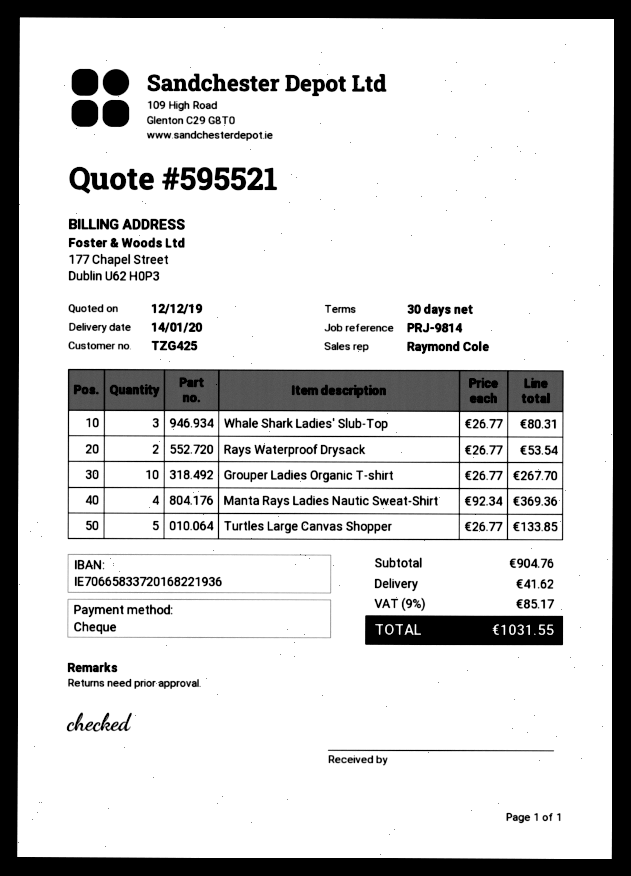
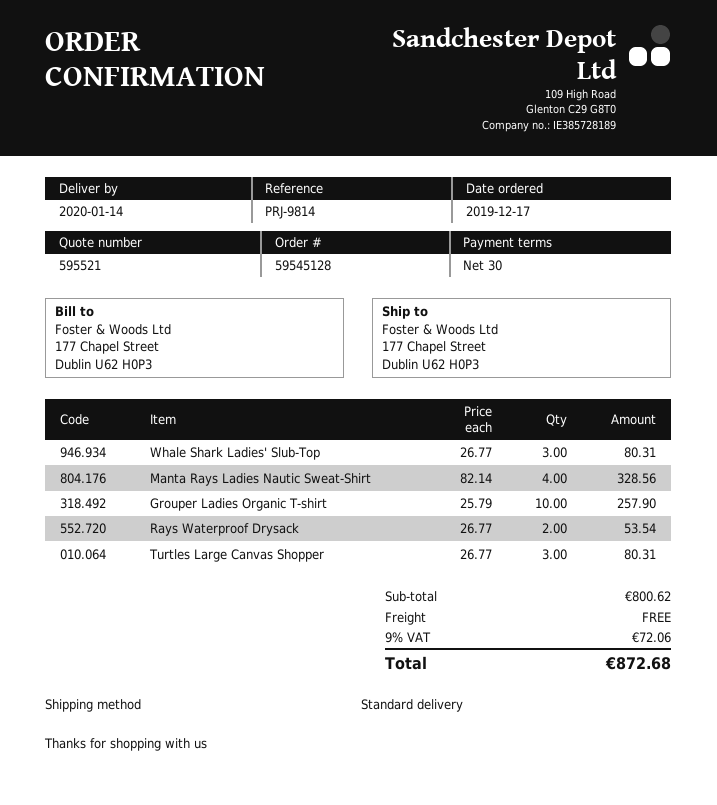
Grouper Ladies Organic T-shirt: 10 x 26.77 = 267.70 -> 10 x 25.79 = 257.90
Manta Rays Ladies Nautic Sweat-Shirt: 4 x 92.34 = 369.36 -> 4 x 82.14 = 328.56
Turtles Large Canvas Shopper: 5 x 26.77 = 133.85 -> 3 x 26.77 = 80.31
subtotal: 904.76 -> 800.62
shipping: 41.62 -> 0.00
tax: 9% = 85.17 -> 9% = 72.06
total: 1031.55 -> 872.68

